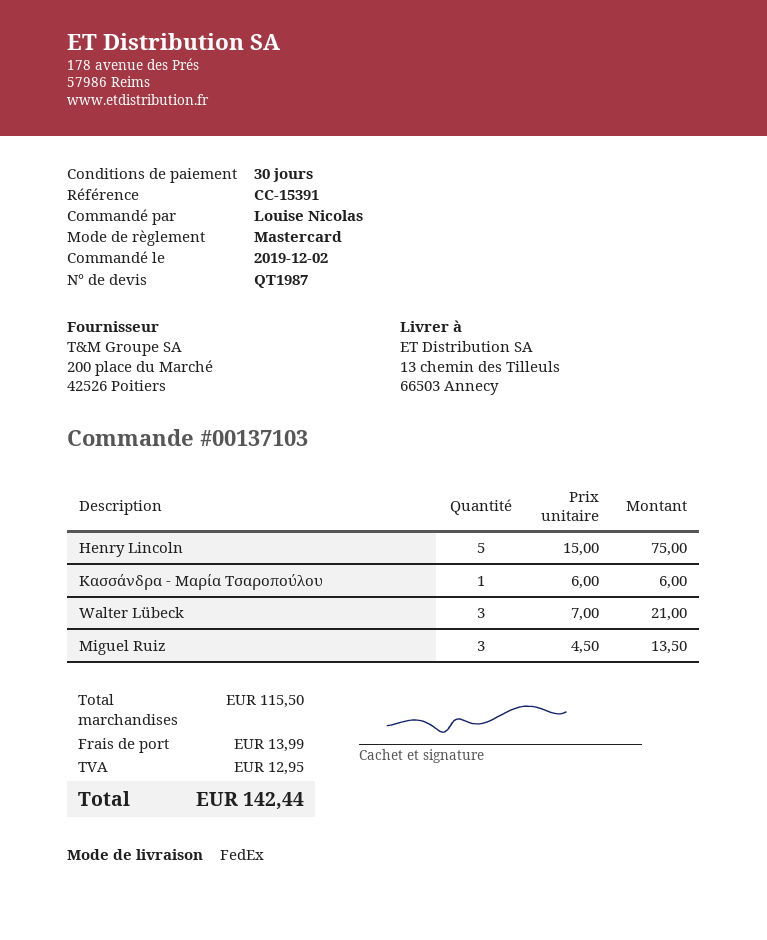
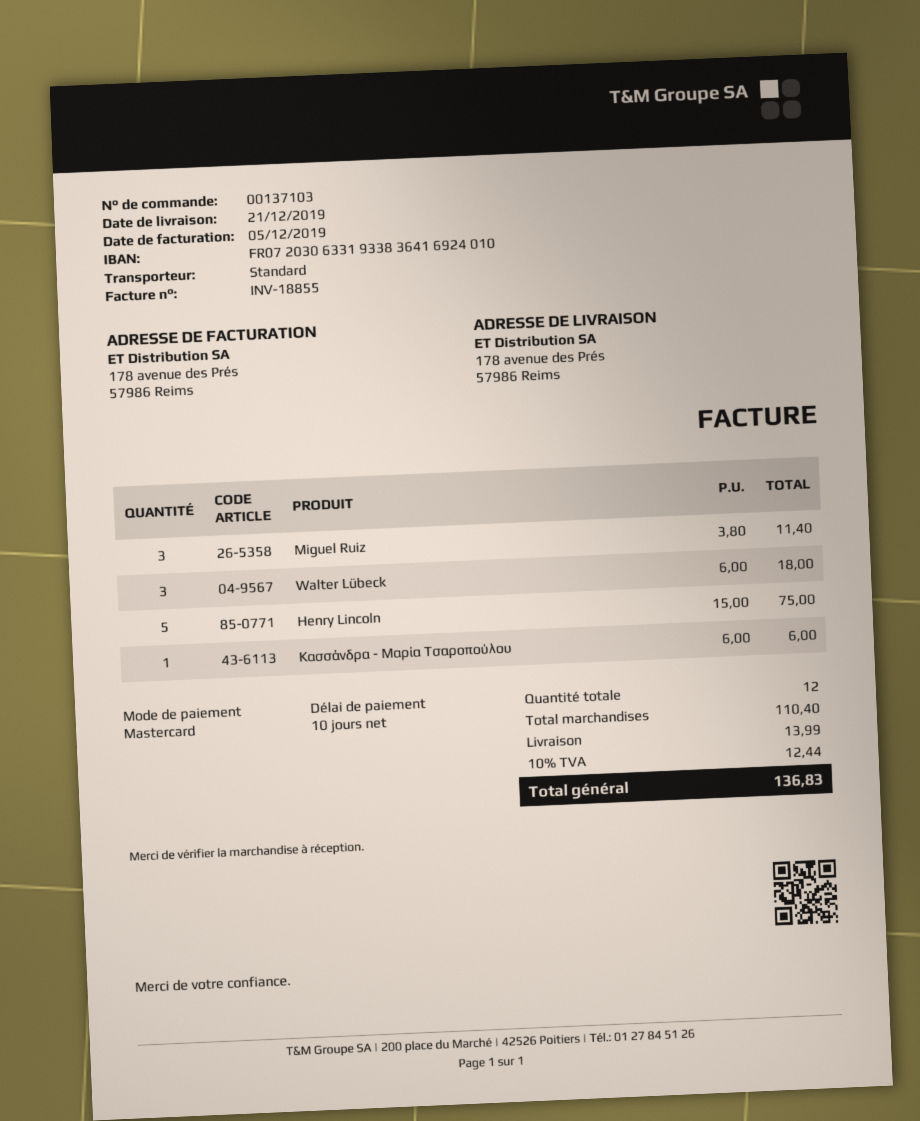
payment terms: 30 days -> 10 days
shipping method: FedEx -> standard
ship to: 13 chemin des Tilleuls, 66503 Annecy -> 178 avenue des Prés, 57986 Reims
Walter Lübeck: 3 x 7.00 = 21.00 -> 3 x 6.00 = 18.00
Miguel Ruiz: 3 x 4.50 = 13.50 -> 3 x 3.80 = 11.40
subtotal: 115.50 -> 110.40
tax: 12.95 -> 12.44
total: 142.44 -> 136.83

